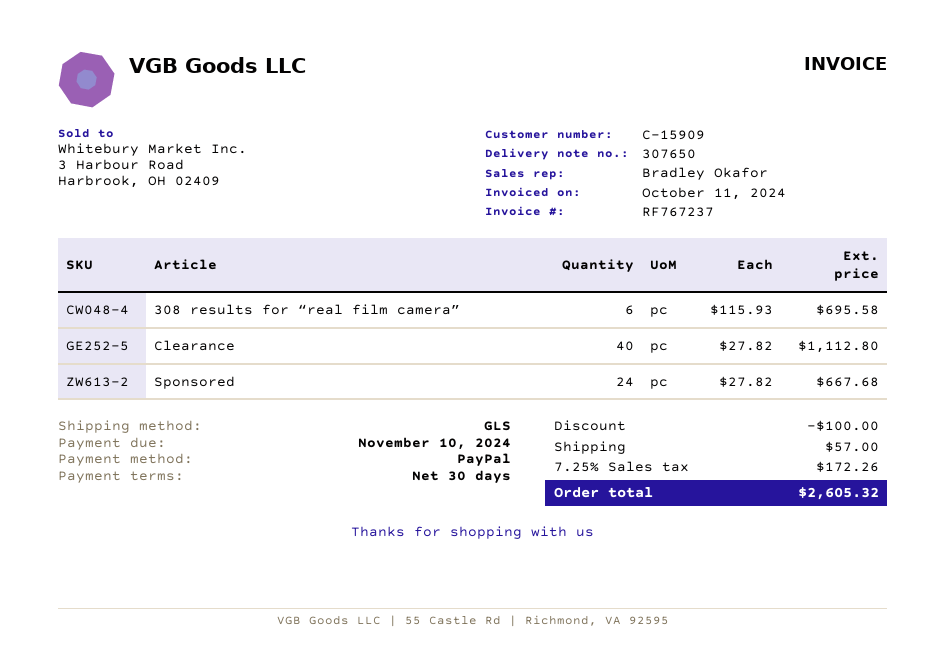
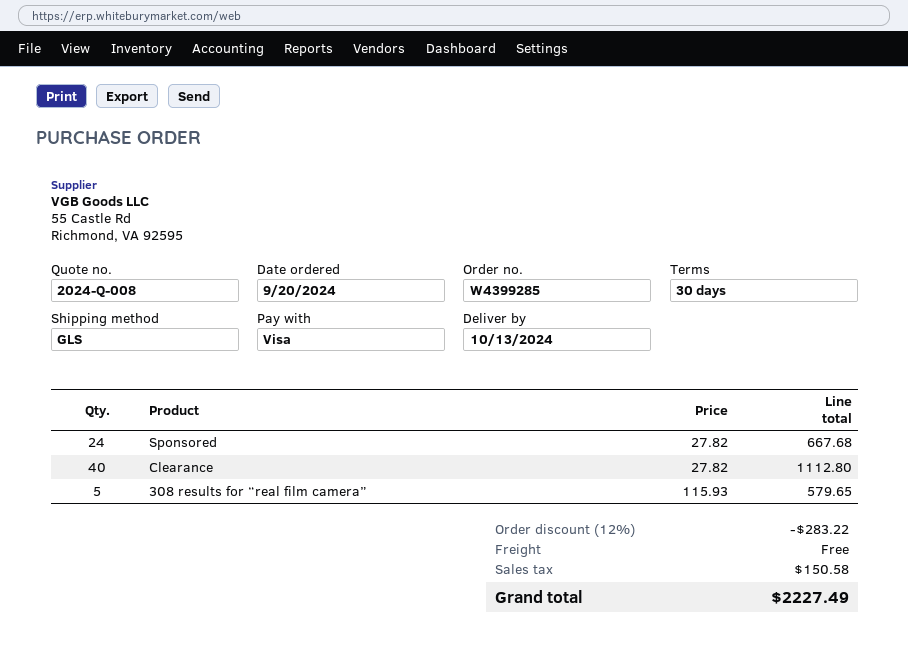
payment method: PayPal -> Visa
308 results for “real film camera”: 6 x 115.93 = 695.58 -> 5 x 115.93 = 579.65
discount: 100.00 -> 283.22
shipping: 57.00 -> 0.00
tax: 172.26 -> 150.58
total: 2605.32 -> 2227.49

